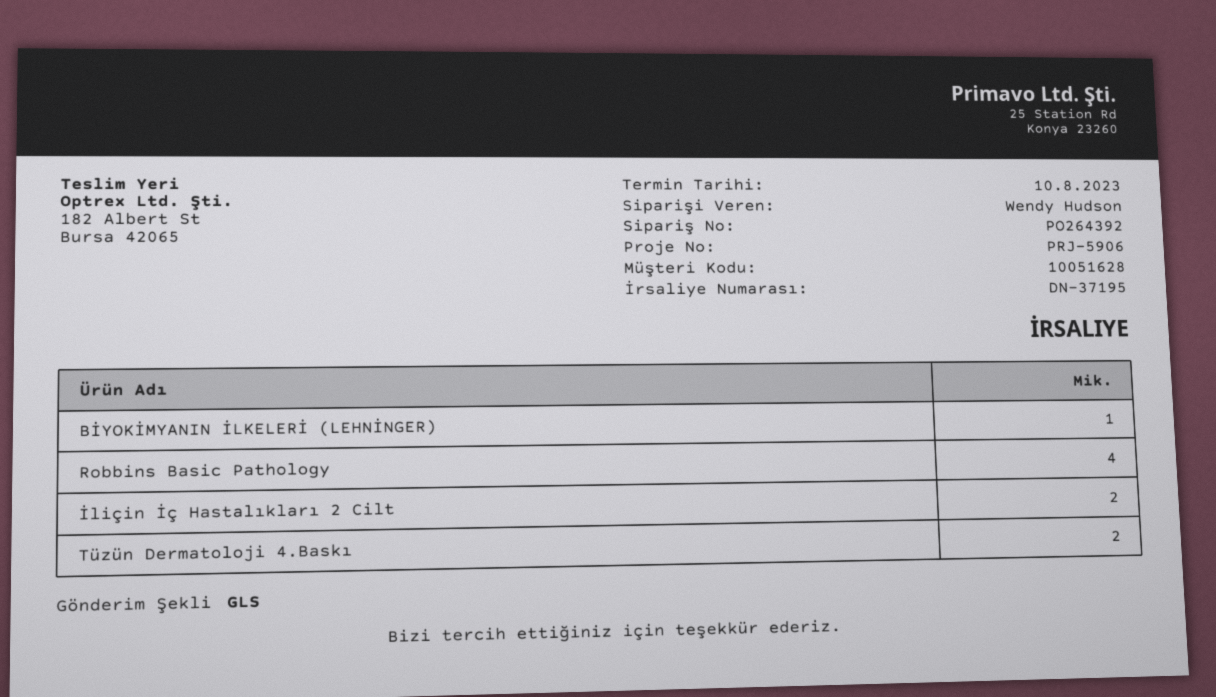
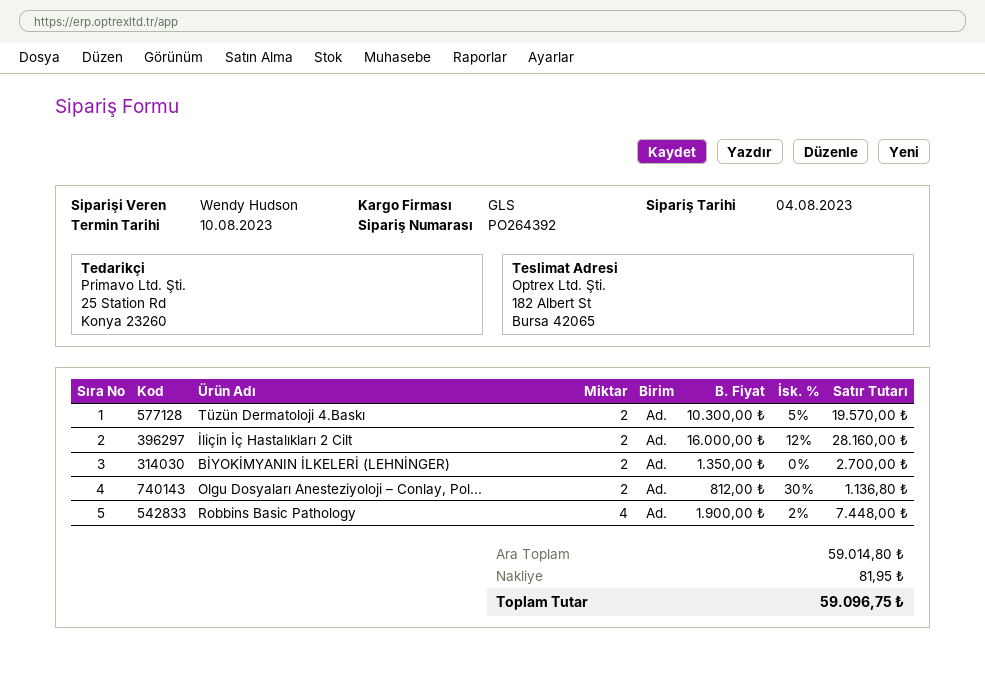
BİYOKİMYANIN İLKELERİ (LEHNİNGER): 1 -> 2
Olgu Dosyaları Anesteziyoloji – Conlay, Pol...: none -> 2

